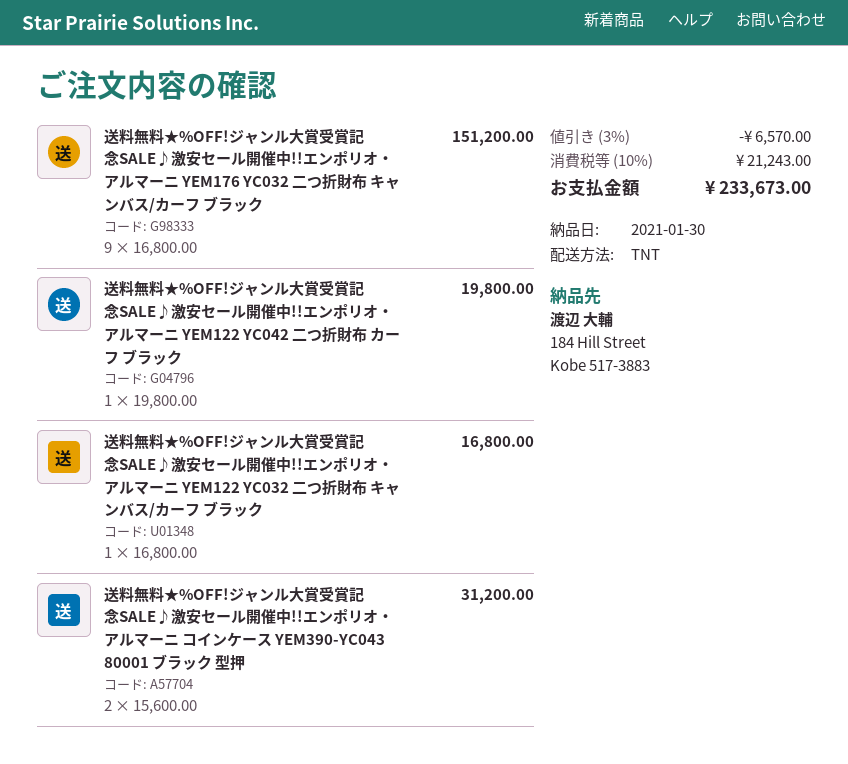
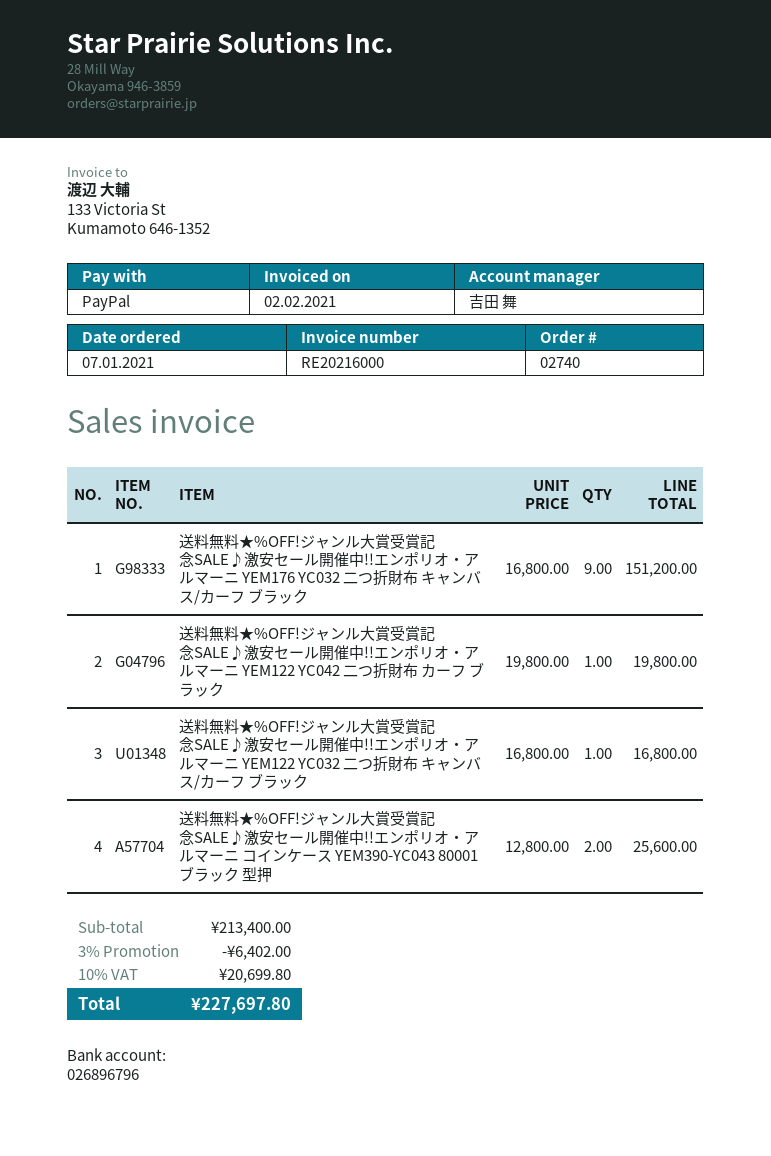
送料無料★%OFF!ジャンル大賞受賞記念SALE♪激安セール開催中!!エンポリオ・アルマーニ コインケース YEM390-YC043 80001 ブラック 型押: 2 x 15600.00 = 31200.00 -> 2 x 12800.00 = 25600.00
discount: 3% = 6570.00 -> 3% = 6402.00
tax: 10% = 21243.00 -> 10% = 20699.80
total: 233673.00 -> 227697.80

